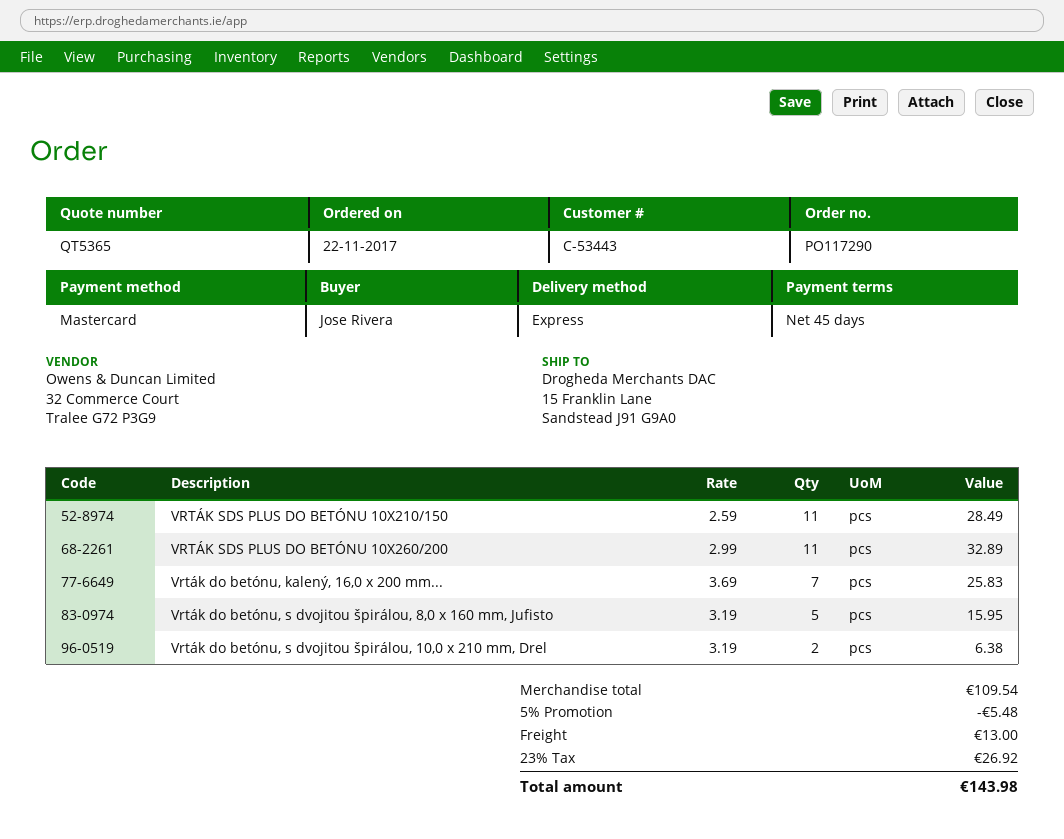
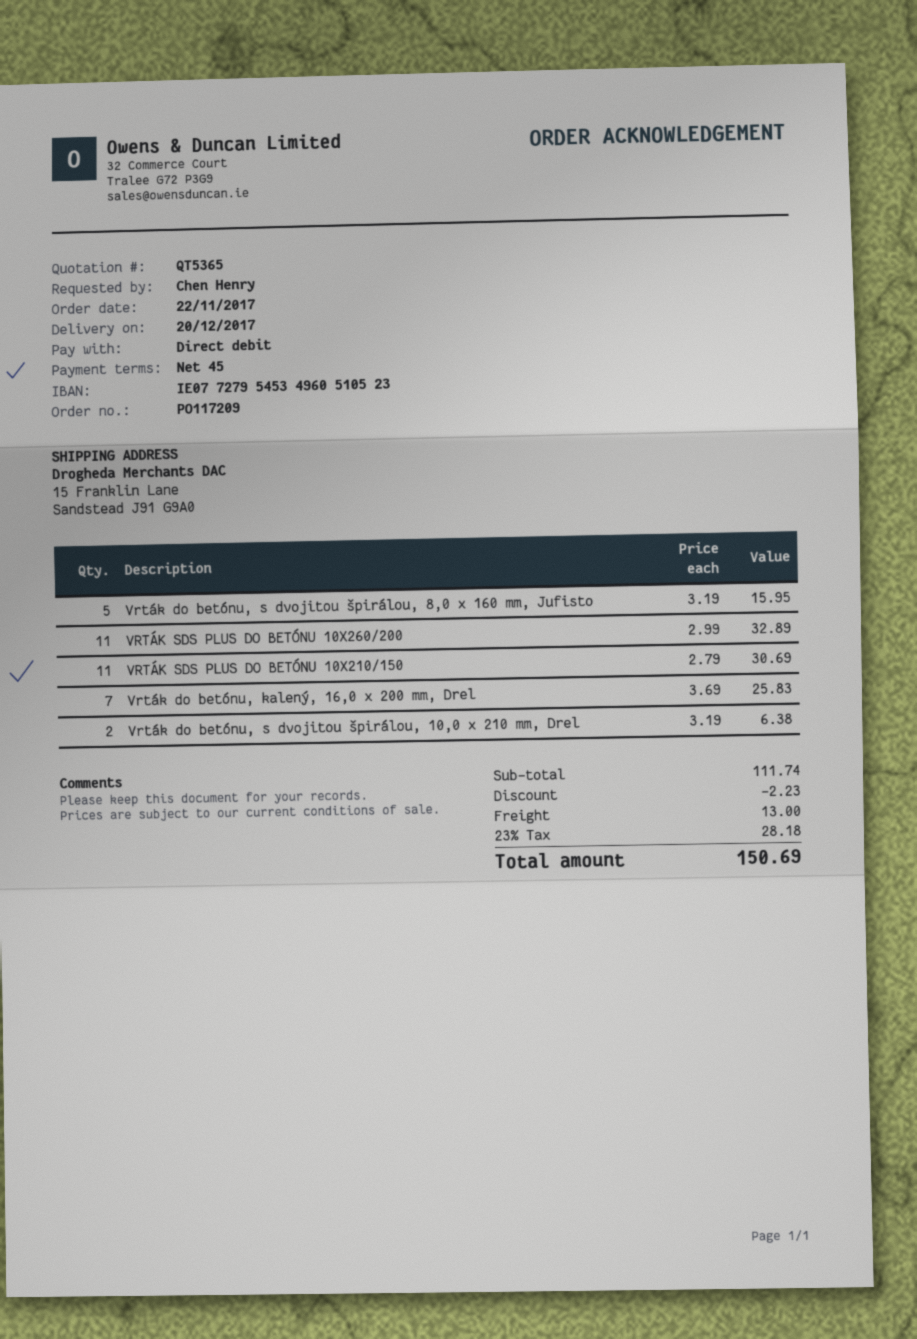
order number: PO117290 -> PO117209
ordered by: Jose Rivera -> Chen Henry
payment method: Mastercard -> direct debit
VRTÁK SDS PLUS DO BETÓNU 10X210/150: 11 x 2.59 = 28.49 -> 11 x 2.79 = 30.69
subtotal: 109.54 -> 111.74
discount: 5.48 -> 2.23
tax: 23% = 26.92 -> 23% = 28.18
total: 143.98 -> 150.69

